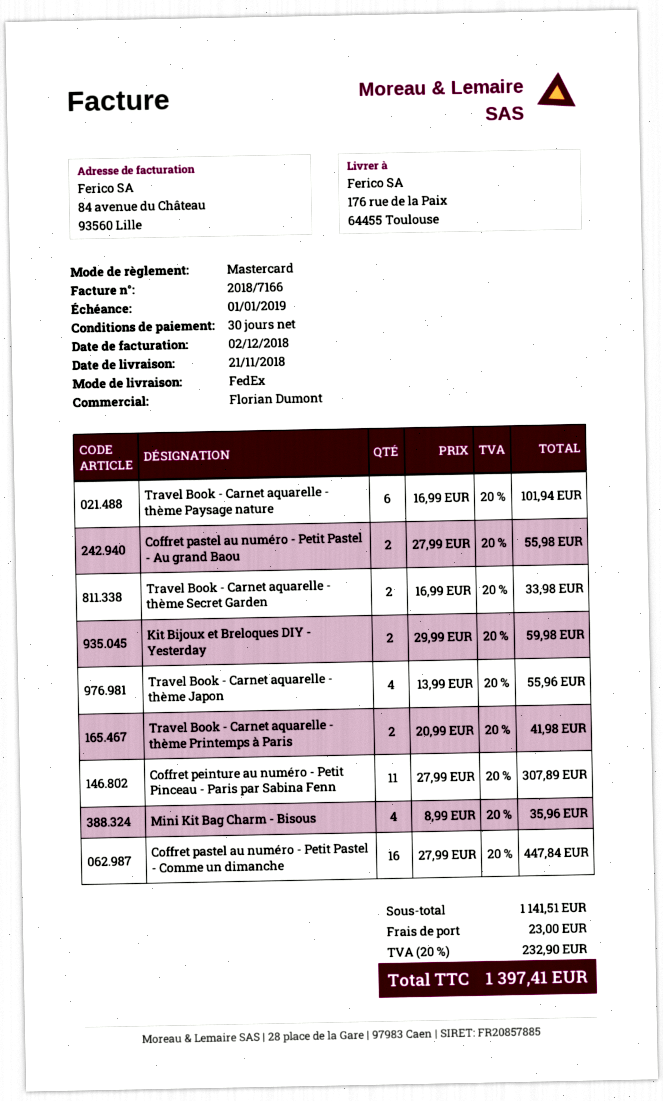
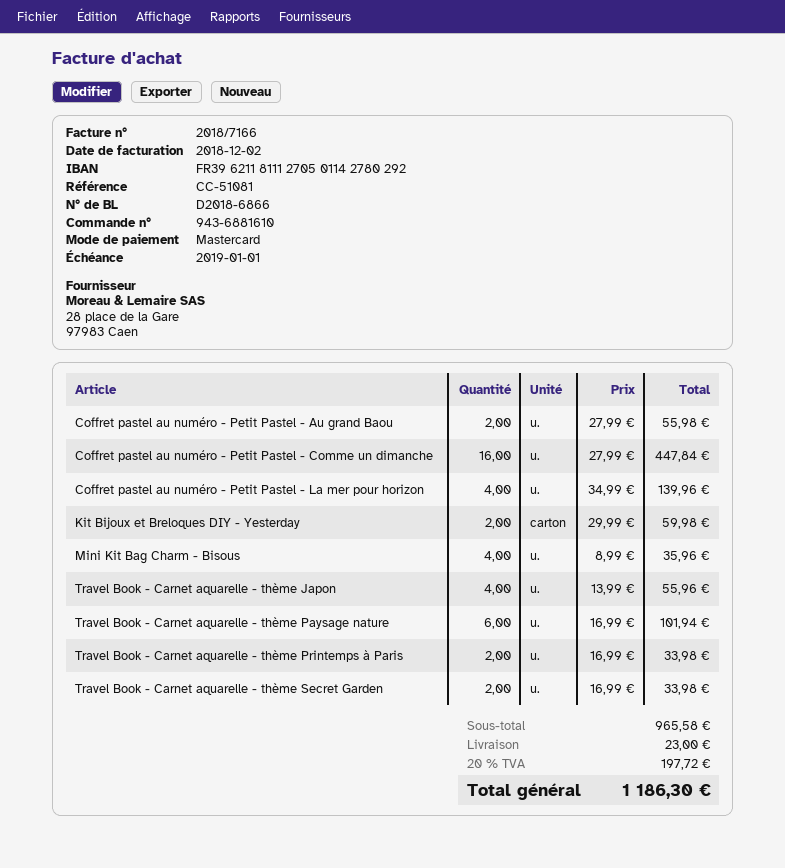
Travel Book - Carnet aquarelle - thème Printemps à Paris: 2 x 20.99 = 41.98 -> 2 x 16.99 = 33.98
Coffret peinture au numéro - Petit Pinceau - Paris par Sabina Fenn: 11 x 27.99 = 307.89 -> none
Coffret pastel au numéro - Petit Pastel - La mer pour horizon: none -> 4 x 34.99 = 139.96
subtotal: 1141.51 -> 965.58
tax: 20% = 232.90 -> 20% = 197.72
total: 1397.41 -> 1186.30

